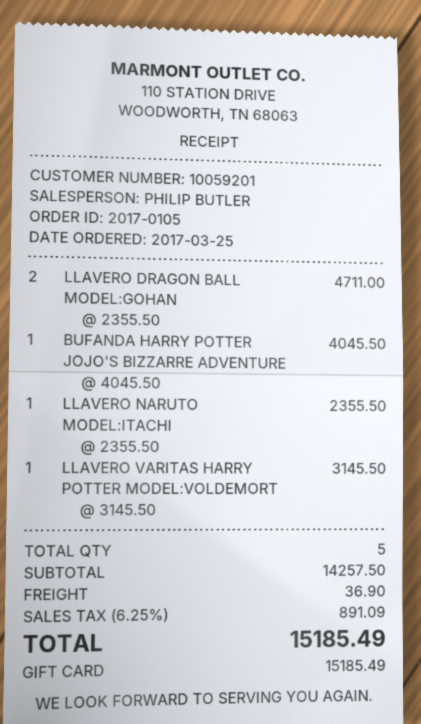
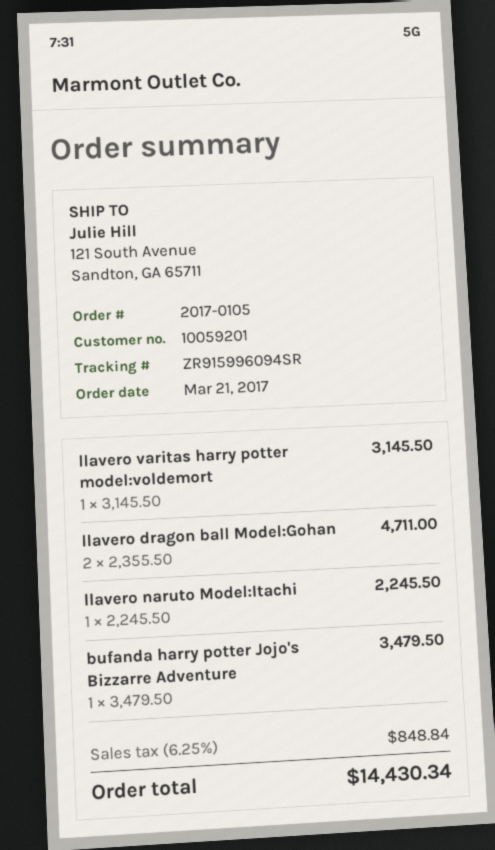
order date: 2017-03-25 -> 2017-03-21
BUFANDA HARRY POTTER JOJO'S BIZZARRE ADVENTURE: 1 x 4045.50 = 4045.50 -> 1 x 3479.50 = 3479.50
LLAVERO NARUTO MODEL:ITACHI: 1 x 2355.50 = 2355.50 -> 1 x 2245.50 = 2245.50
shipping: 36.90 -> none
tax: 6.25% = 891.09 -> 6.25% = 848.84
total: 15185.49 -> 14430.34

